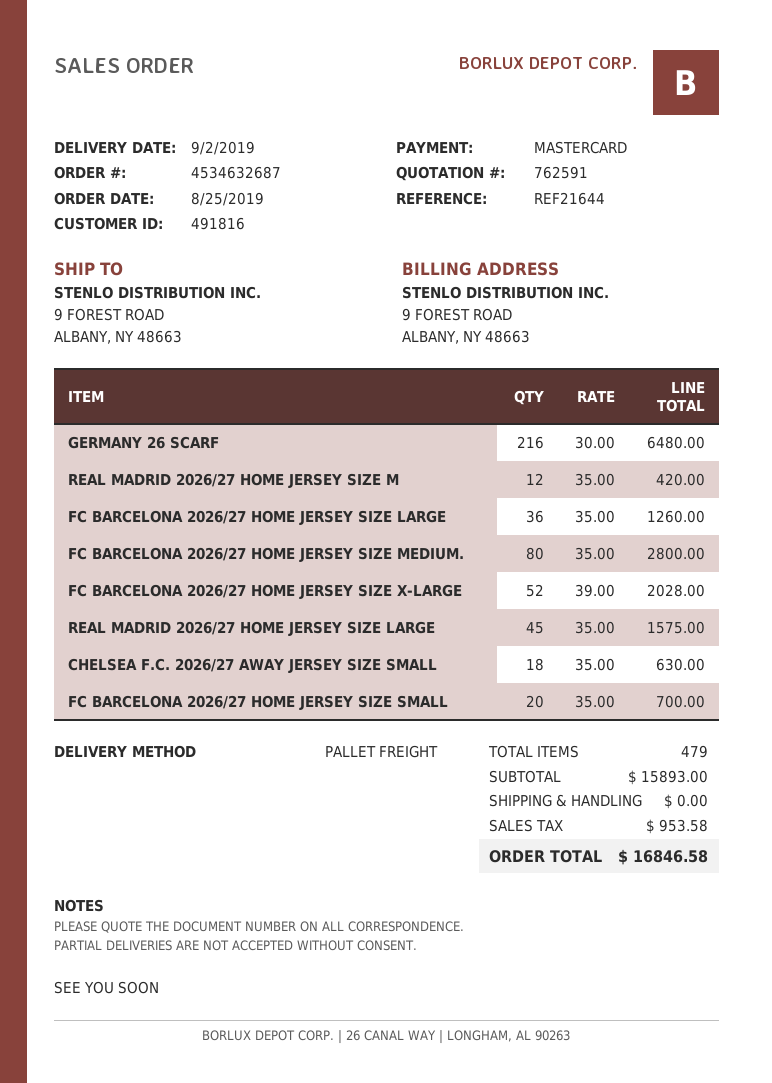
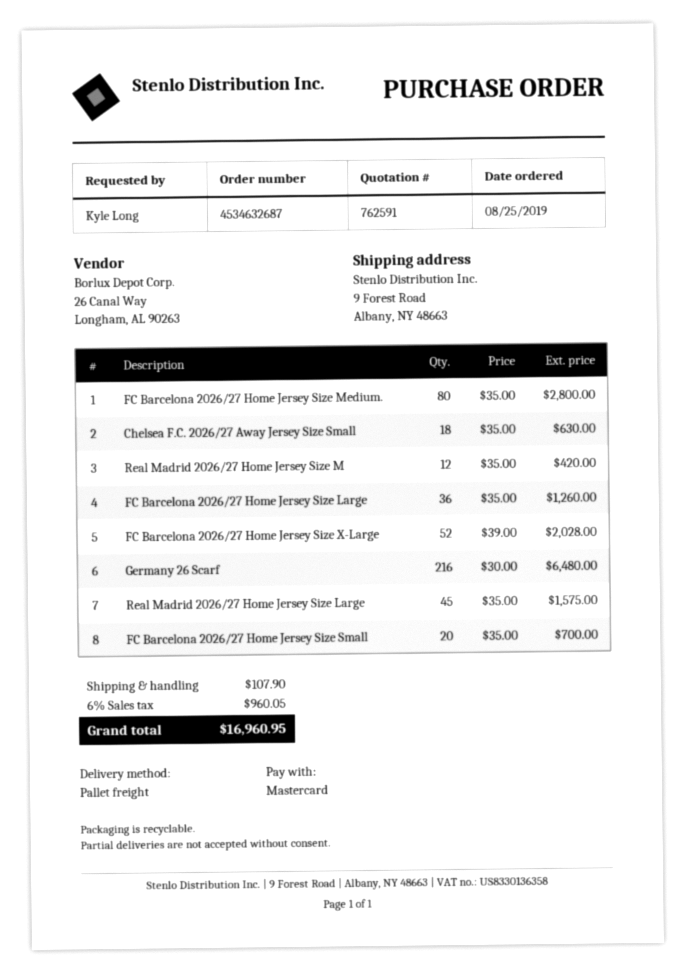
shipping: 0.00 -> 107.90
tax: 953.58 -> 960.05
total: 16846.58 -> 16960.95

